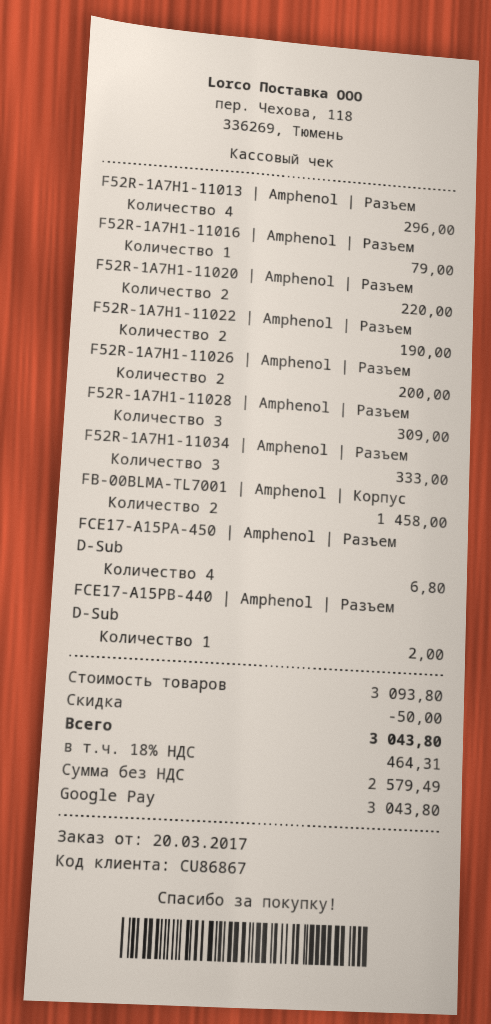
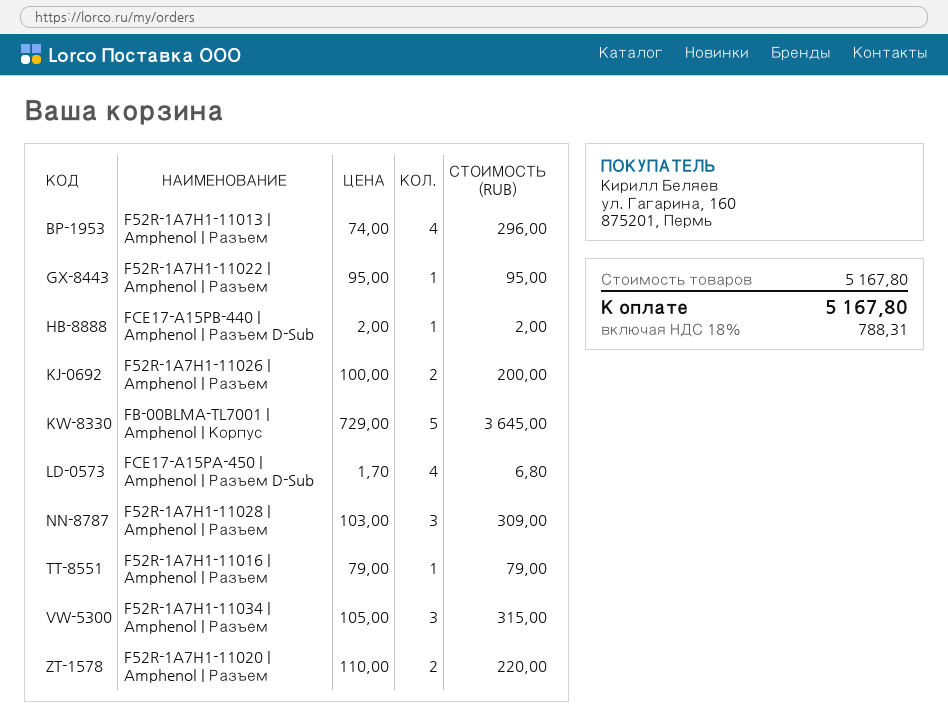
F52R-1A7H1-11022 | Amphenol | Разъем: 2 for 190.00 -> 1 for 95.00
F52R-1A7H1-11034 | Amphenol | Разъем: 3 for 333.00 -> 3 for 315.00
FB-00BLMA-TL7001 | Amphenol | Корпус: 2 for 1458.00 -> 5 for 3645.00
subtotal: 3093.80 -> 5167.80
discount: 50.00 -> none
tax: 18% = 464.31 -> 18% = 788.31
total: 3043.80 -> 5167.80

